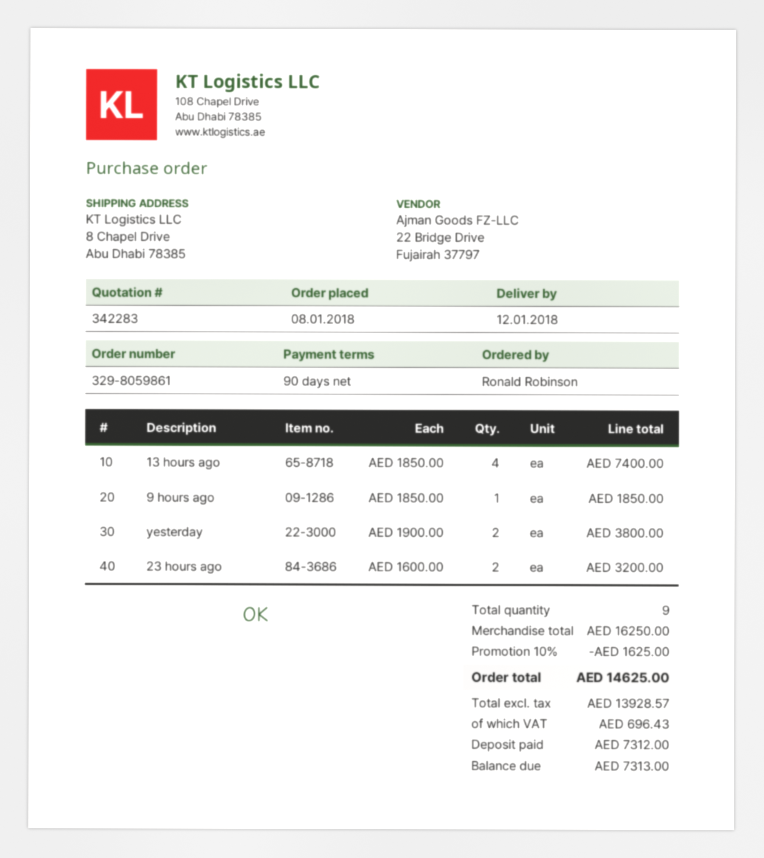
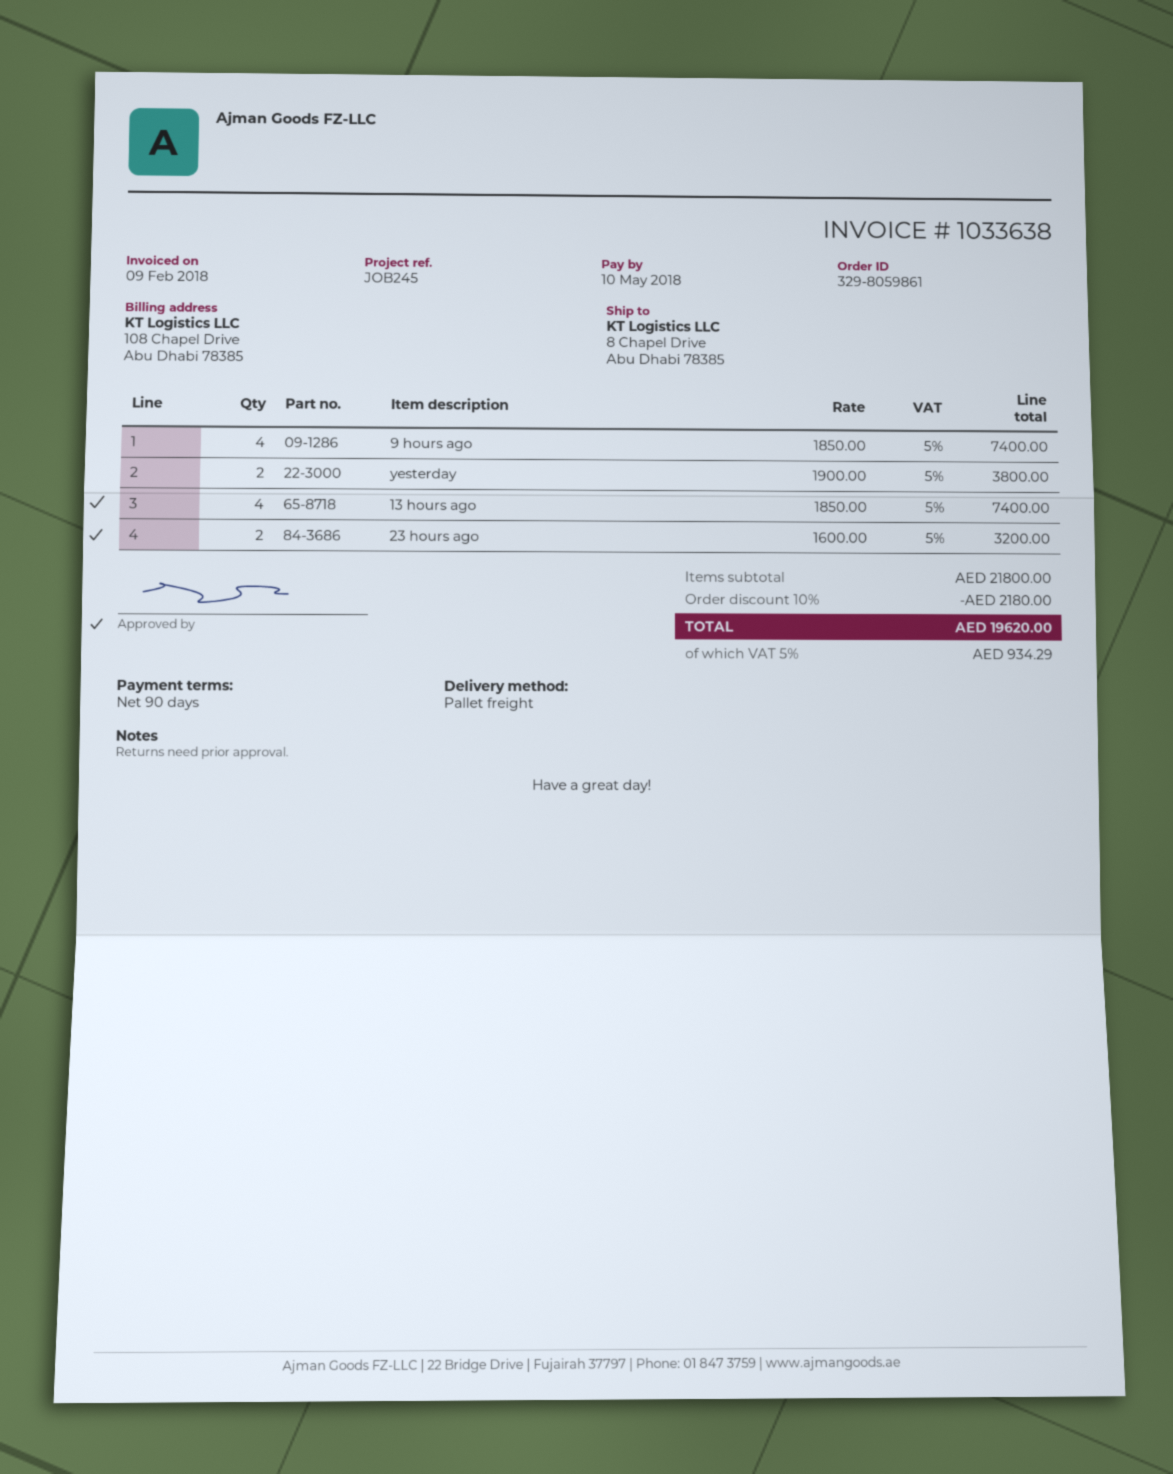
9 hours ago: 1 x 1850.00 = 1850.00 -> 4 x 1850.00 = 7400.00
subtotal: 16250.00 -> 21800.00
discount: 10% = 1625.00 -> 10% = 2180.00
tax: 696.43 -> 934.29
total: 14625.00 -> 19620.00

